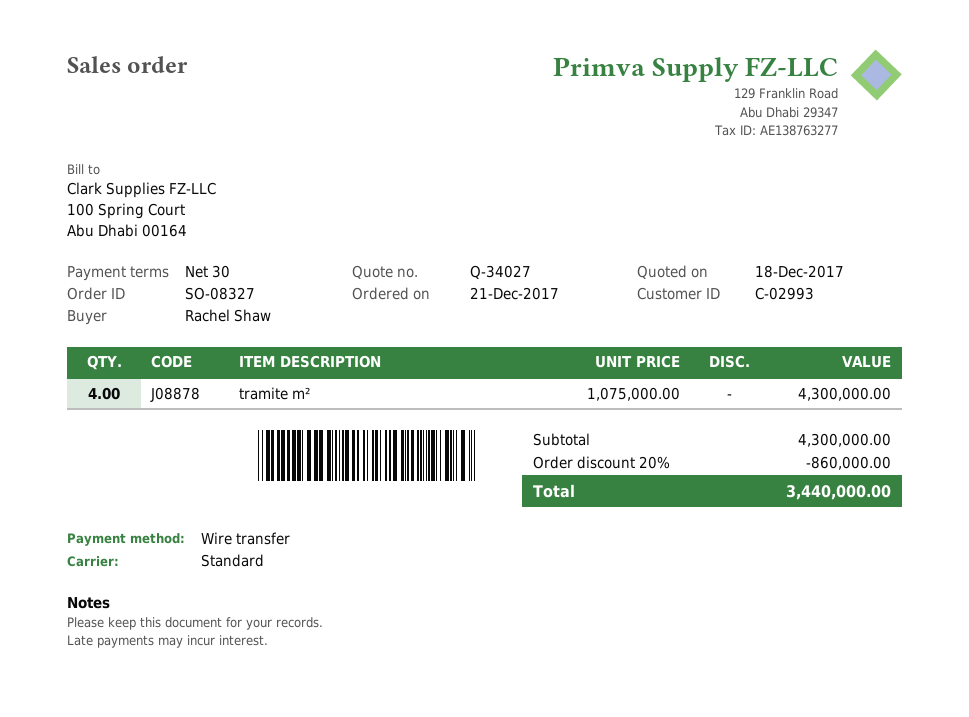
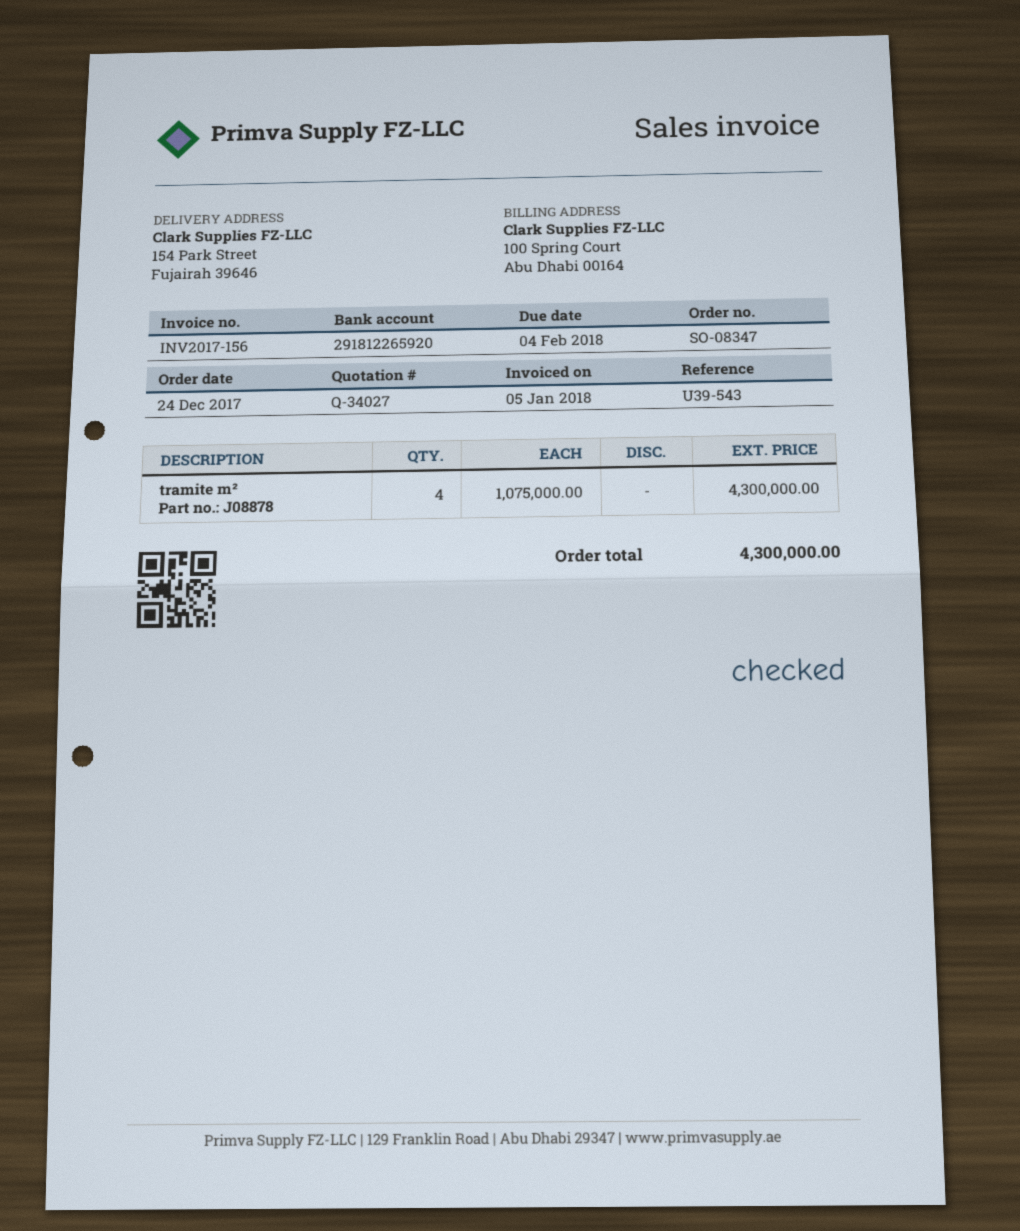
order number: SO-08327 -> SO-08347
order date: 2017-12-21 -> 2017-12-24
discount: 20% = 860000.00 -> none
total: 3440000.00 -> 4300000.00

